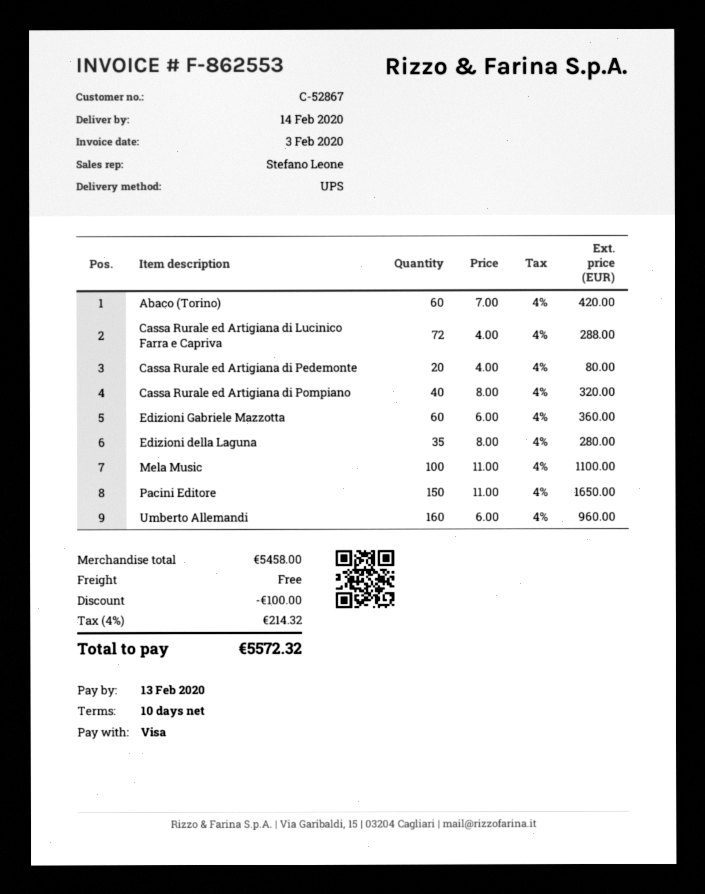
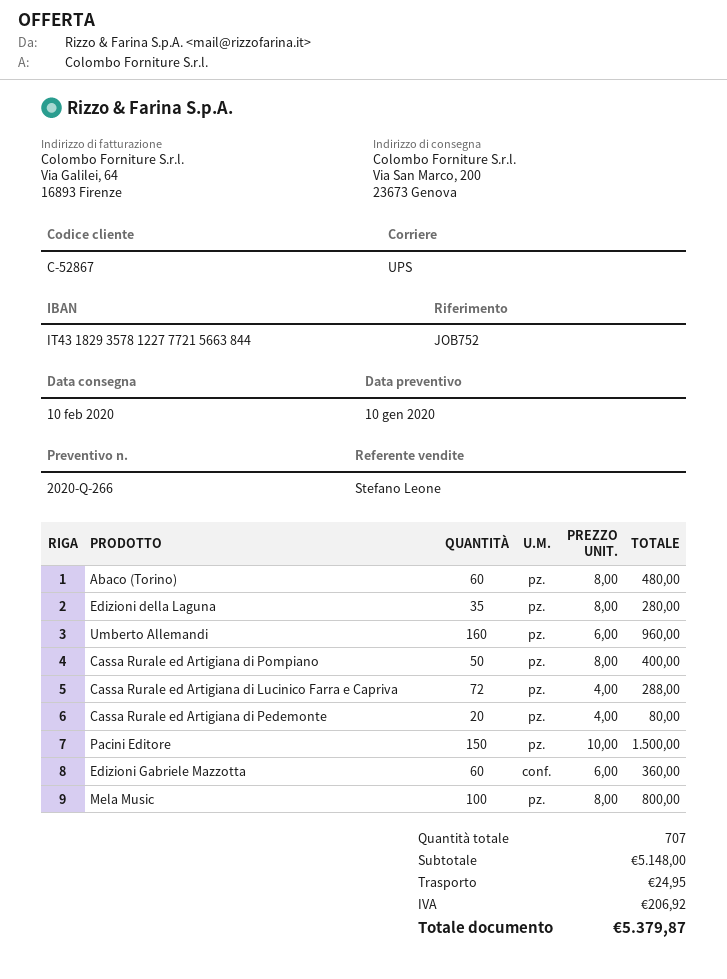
delivery date: 2020-02-14 -> 2020-02-10
Abaco (Torino): 60 x 7.00 = 420.00 -> 60 x 8.00 = 480.00
Cassa Rurale ed Artigiana di Pompiano: 40 x 8.00 = 320.00 -> 50 x 8.00 = 400.00
Mela Music: 100 x 11.00 = 1100.00 -> 100 x 8.00 = 800.00
Pacini Editore: 150 x 11.00 = 1650.00 -> 150 x 10.00 = 1500.00
subtotal: 5458.00 -> 5148.00
discount: 100.00 -> none
shipping: 0.00 -> 24.95
tax: 214.32 -> 206.92
total: 5572.32 -> 5379.87

